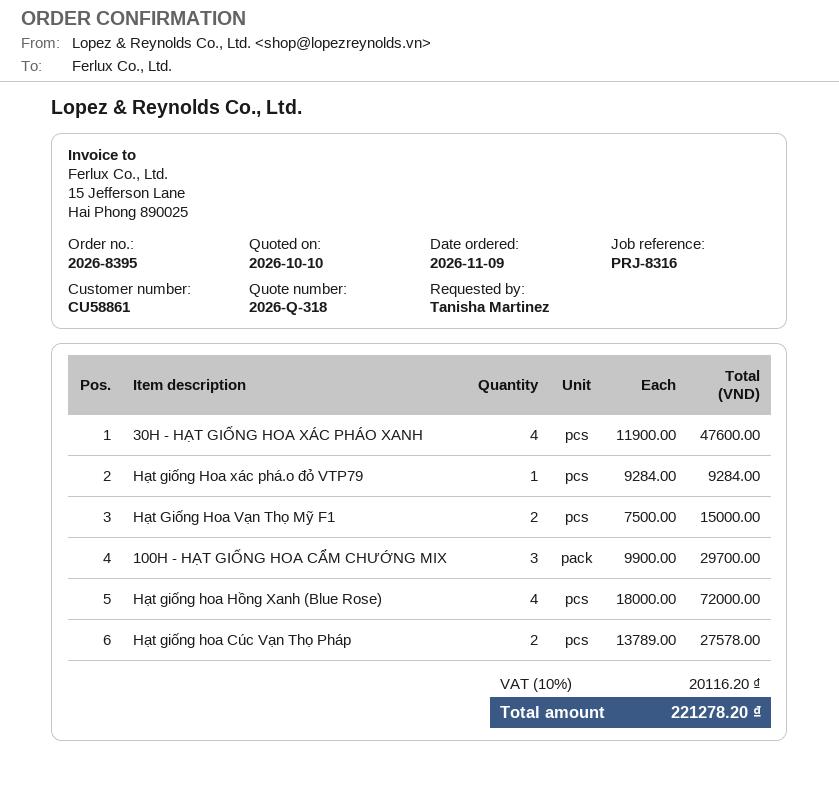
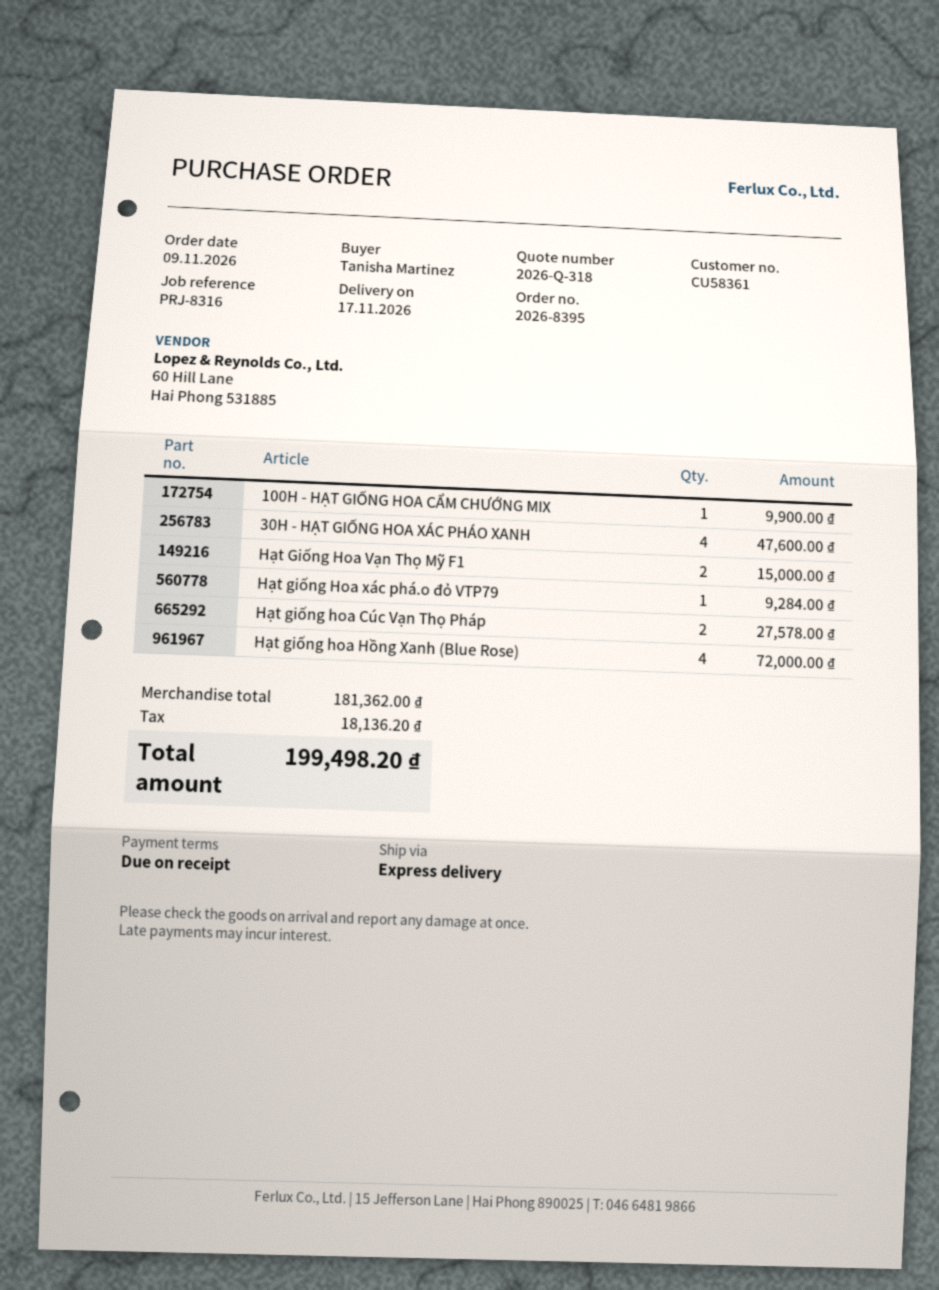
customer number: CU58861 -> CU58361
100H - HẠT GIỐNG HOA CẨM CHƯỚNG MIX: 3 for 29700.00 -> 1 for 9900.00
tax: 20116.20 -> 18136.20
total: 221278.20 -> 199498.20

